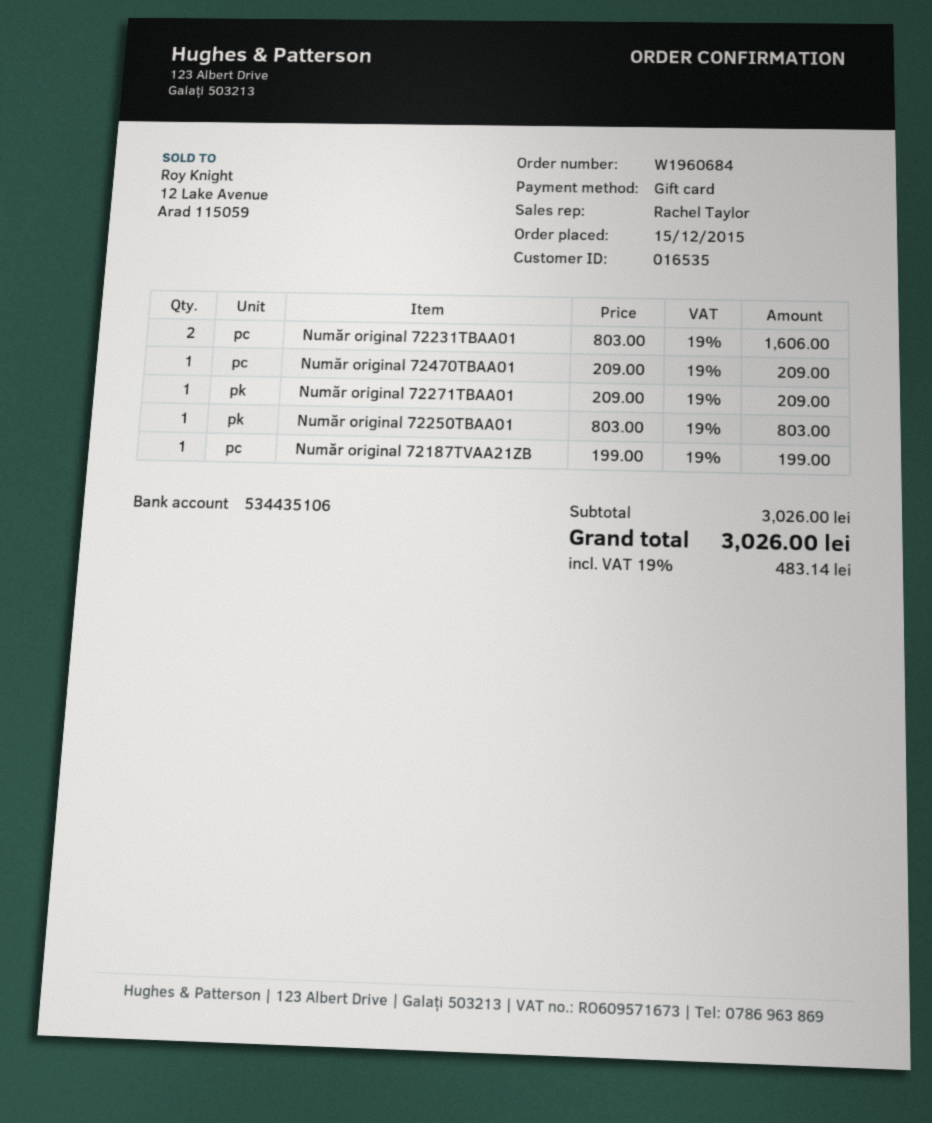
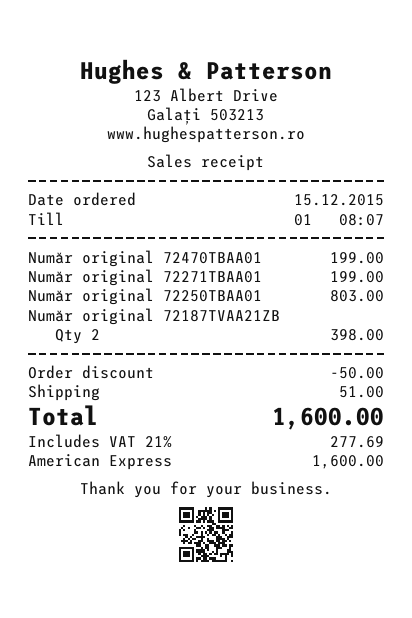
payment method: gift card -> American Express
Număr original 72231TBAA01: 2 for 1606.00 -> none
Număr original 72470TBAA01: 1 for 209.00 -> 1 for 199.00
Număr original 72271TBAA01: 1 for 209.00 -> 1 for 199.00
Număr original 72187TVAA21ZB: 1 for 199.00 -> 2 for 398.00
discount: none -> 50.00
shipping: none -> 51.00
tax: 19% = 483.14 -> 21% = 277.69
total: 3026.00 -> 1600.00

